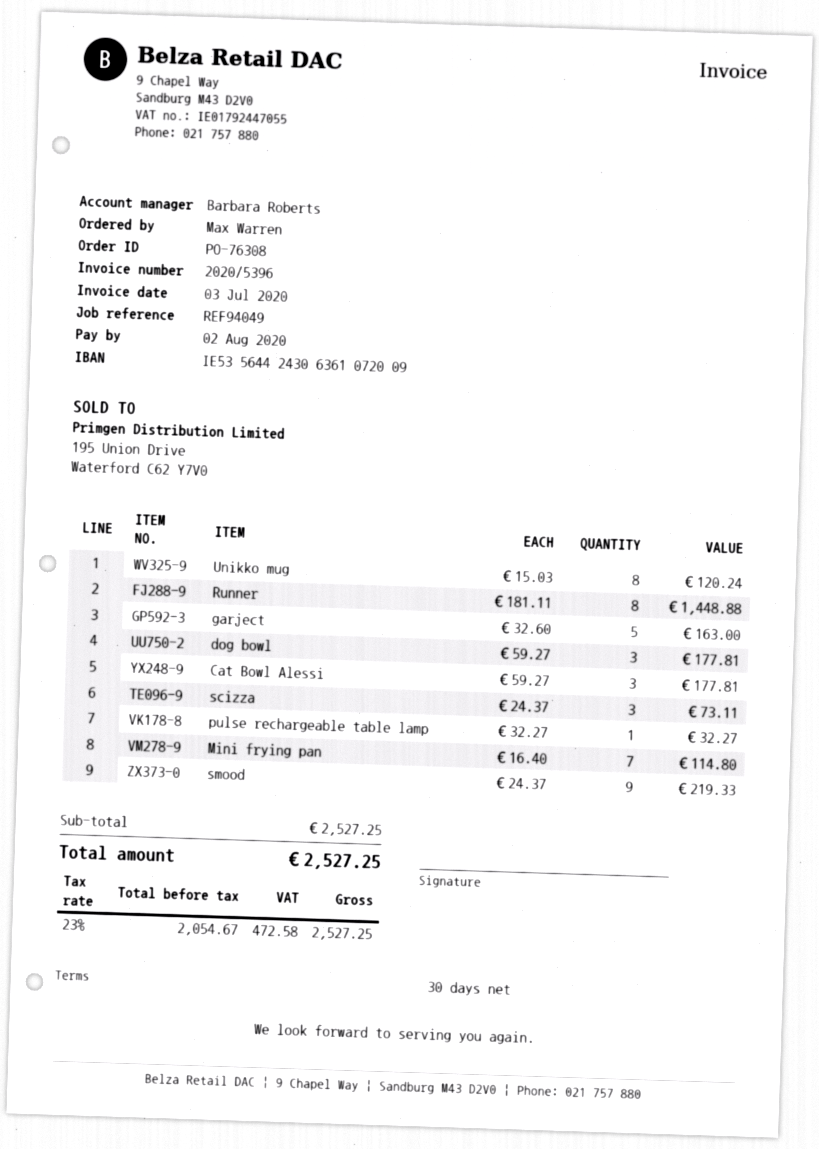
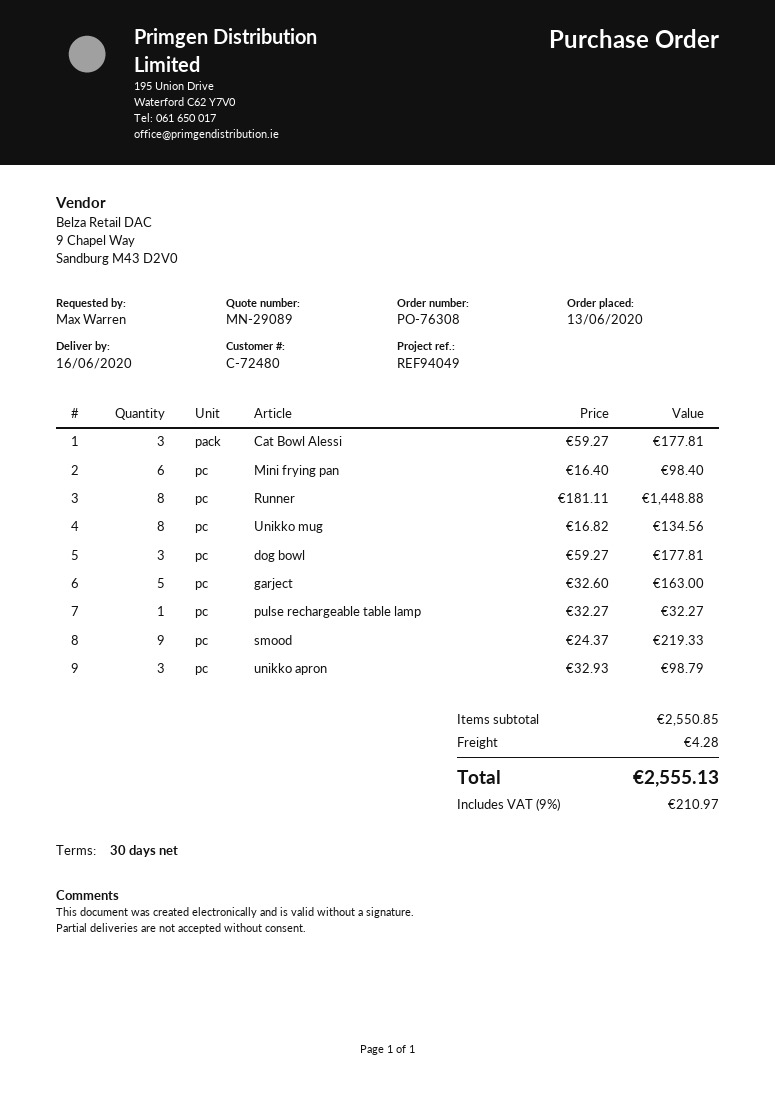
Unikko mug: 8 x 15.03 = 120.24 -> 8 x 16.82 = 134.56
scizza: 3 x 24.37 = 73.11 -> none
Mini frying pan: 7 x 16.40 = 114.80 -> 6 x 16.40 = 98.40
unikko apron: none -> 3 x 32.93 = 98.79
subtotal: 2527.25 -> 2550.85
shipping: none -> 4.28
tax: 23% = 472.58 -> 9% = 210.97
total: 2527.25 -> 2555.13

